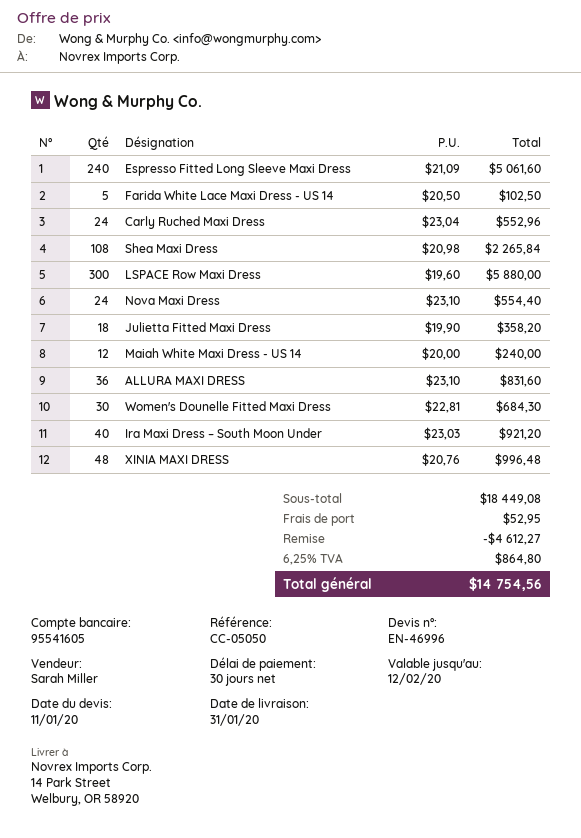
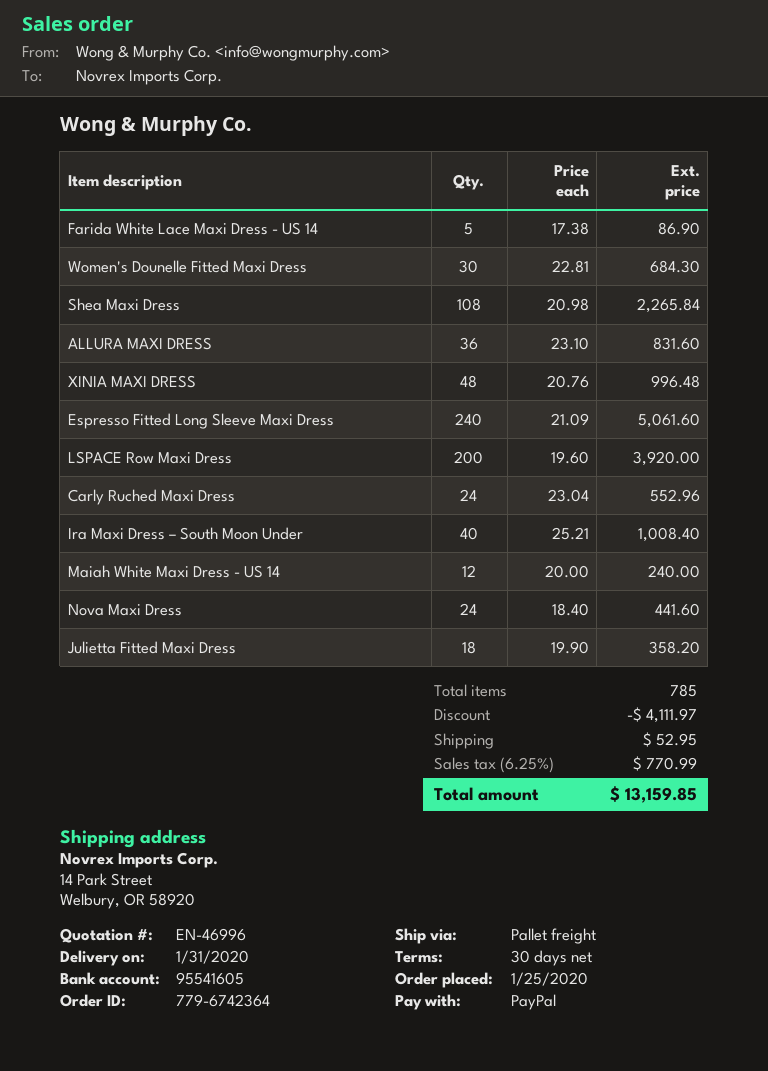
Farida White Lace Maxi Dress - US 14: 5 x 20.50 = 102.50 -> 5 x 17.38 = 86.90
LSPACE Row Maxi Dress: 300 x 19.60 = 5880.00 -> 200 x 19.60 = 3920.00
Nova Maxi Dress: 24 x 23.10 = 554.40 -> 24 x 18.40 = 441.60
Ira Maxi Dress – South Moon Under: 40 x 23.03 = 921.20 -> 40 x 25.21 = 1008.40
discount: 4612.27 -> 4111.97
tax: 6.25% = 864.80 -> 6.25% = 770.99
total: 14754.56 -> 13159.85

